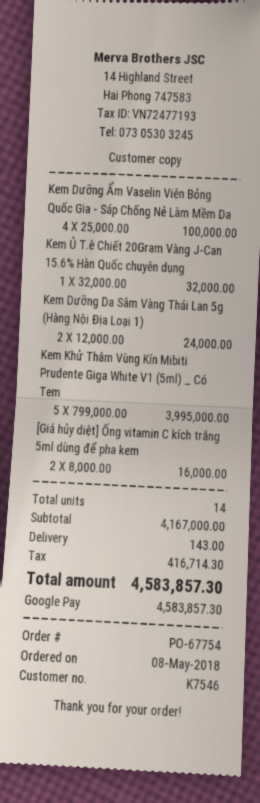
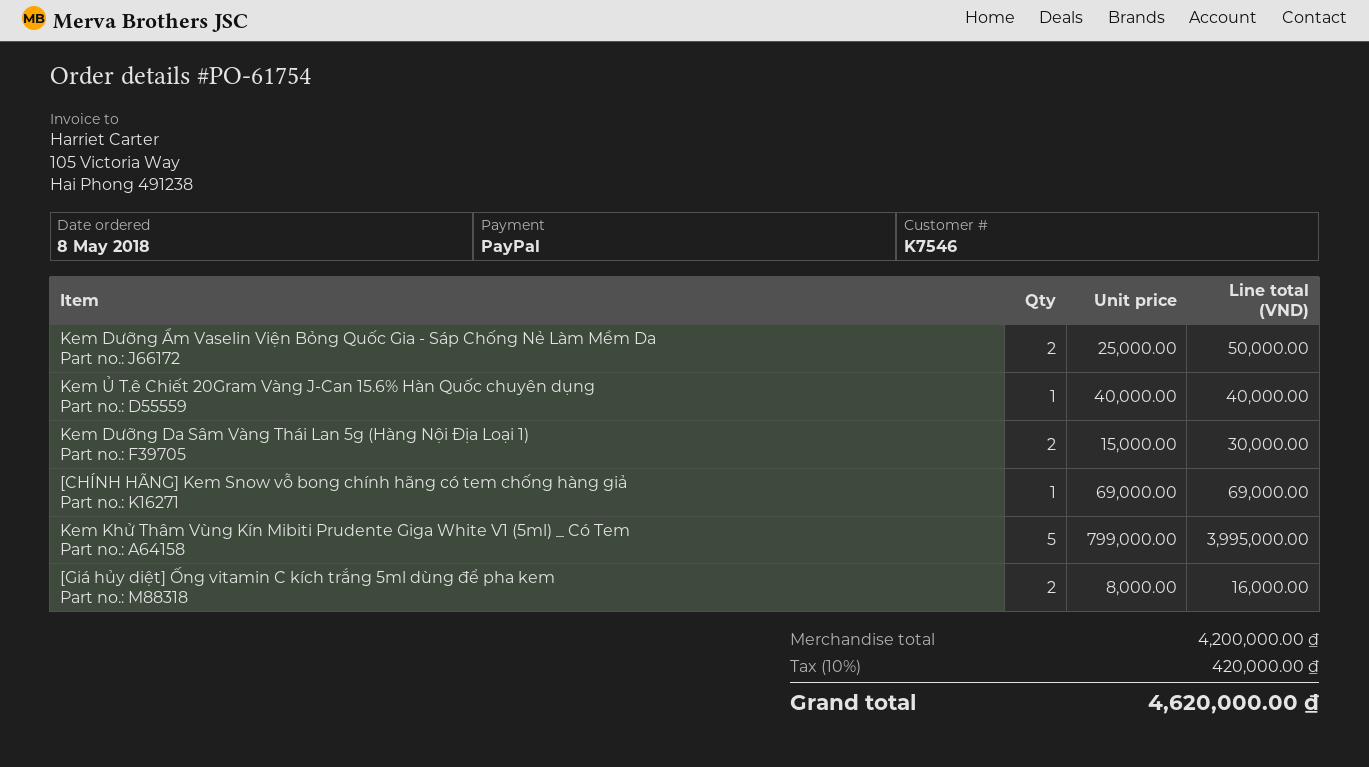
order number: PO-67754 -> PO-61754
payment method: Google Pay -> PayPal
Kem Dưỡng Ẩm Vaselin Viện Bỏng Quốc Gia - Sáp Chống Nẻ Làm Mềm Da: 4 x 25000.00 = 100000.00 -> 2 x 25000.00 = 50000.00
Kem Ủ T.ê Chiết 20Gram Vàng J-Can 15.6% Hàn Quốc chuyên dụng: 1 x 32000.00 = 32000.00 -> 1 x 40000.00 = 40000.00
Kem Dưỡng Da Sâm Vàng Thái Lan 5g (Hàng Nội Địa Loại 1): 2 x 12000.00 = 24000.00 -> 2 x 15000.00 = 30000.00
[CHÍNH HÃNG] Kem Snow vỗ bong chính hãng có tem chống hàng giả: none -> 1 x 69000.00 = 69000.00
subtotal: 4167000.00 -> 4200000.00
shipping: 143.00 -> none
tax: 416714.30 -> 420000.00
total: 4583857.30 -> 4620000.00

